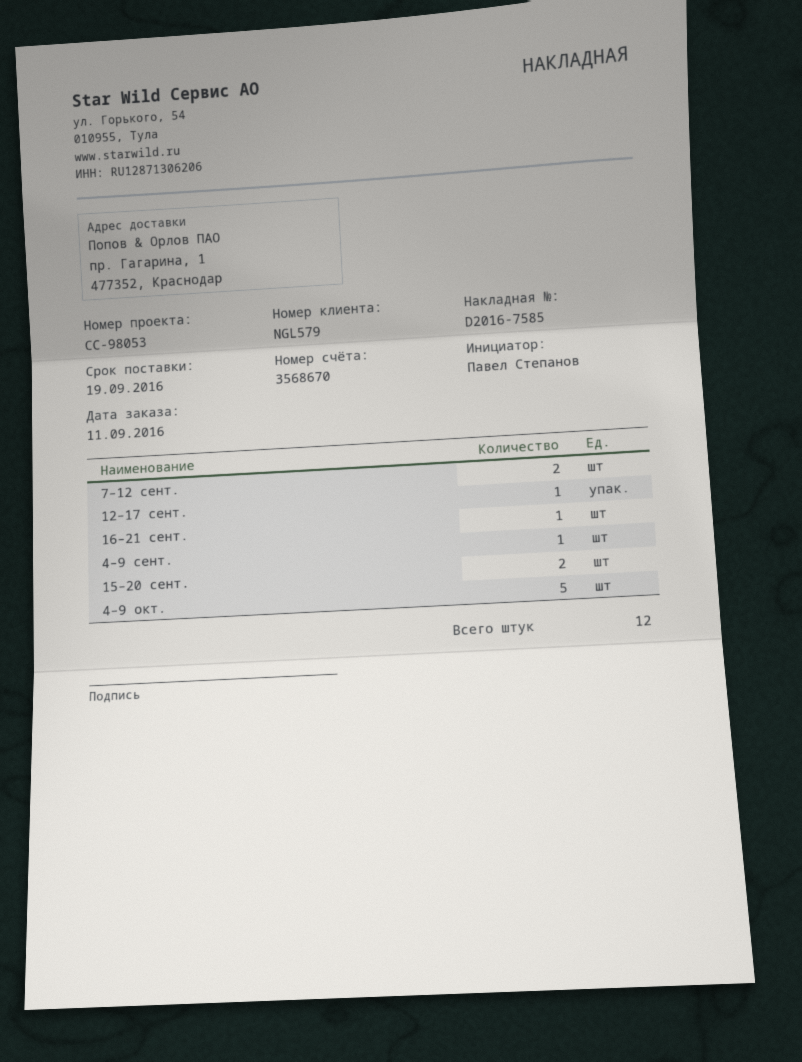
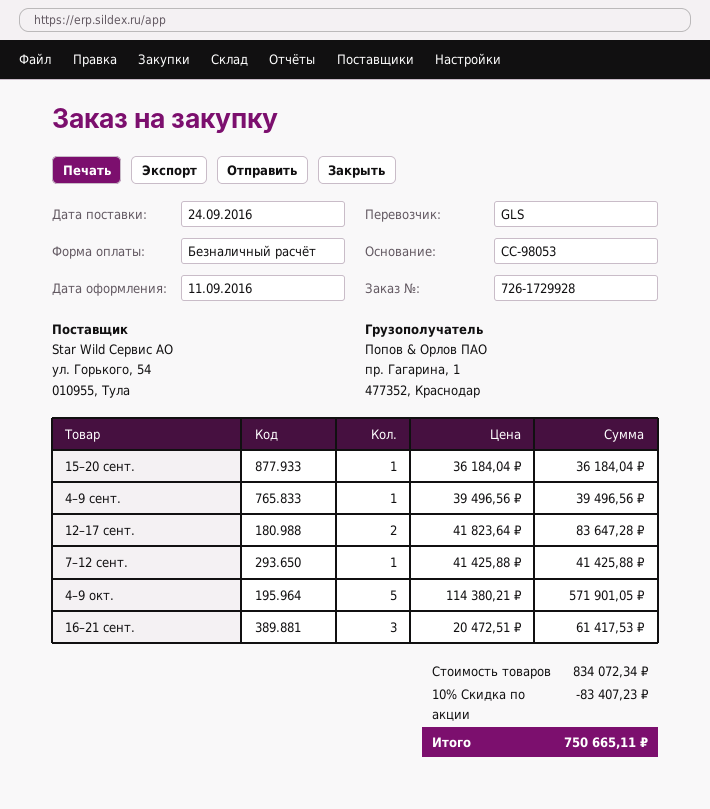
delivery date: 2016-09-19 -> 2016-09-24
7–12 сент.: 2 -> 1
12–17 сент.: 1 -> 2
16–21 сент.: 1 -> 3
15–20 сент.: 2 -> 1

